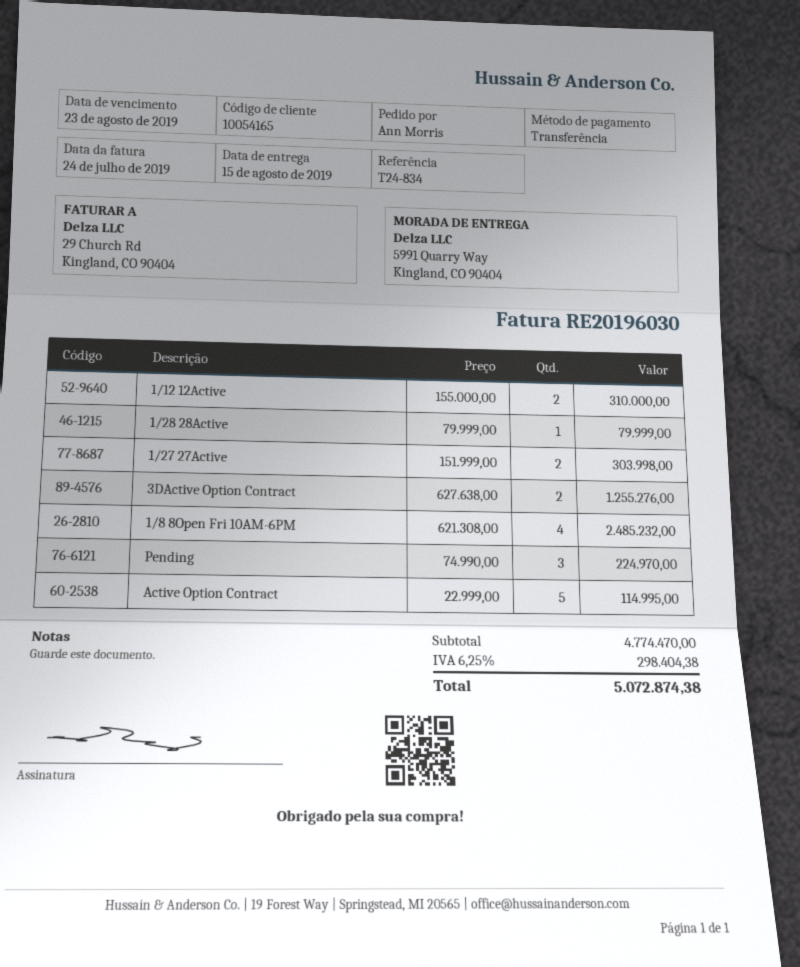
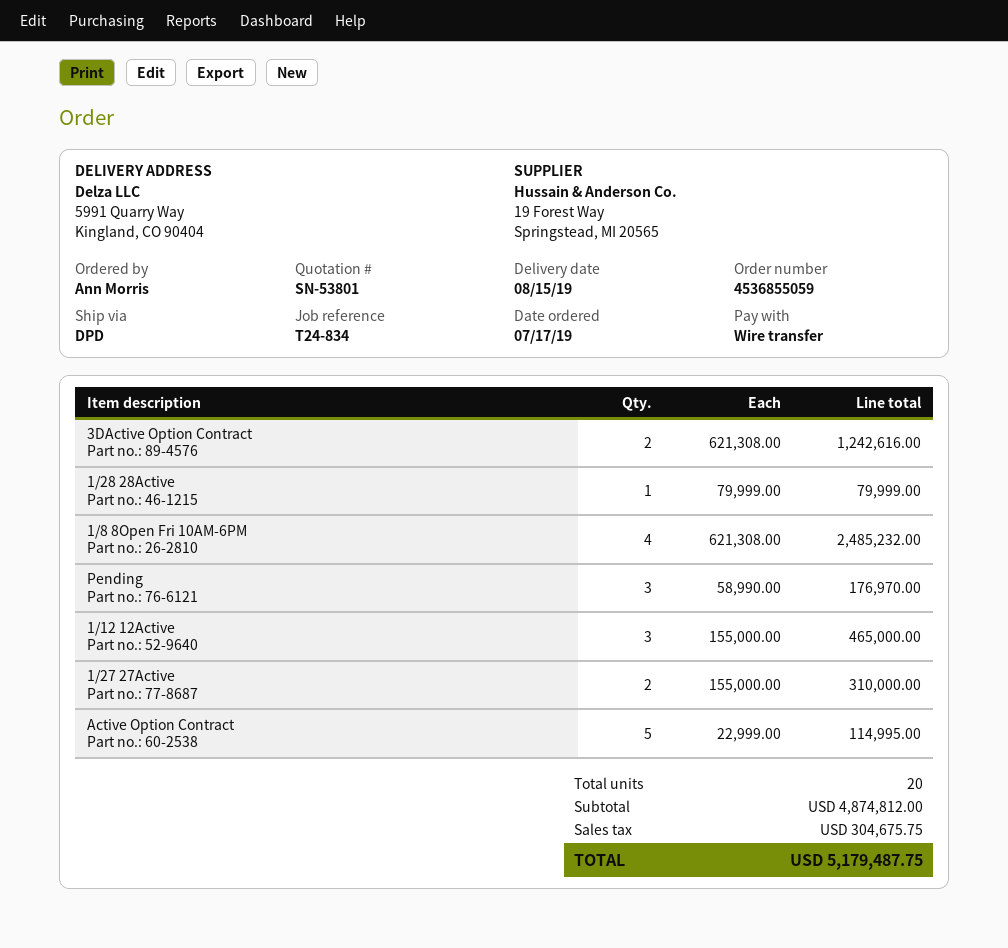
1/12 12Active: 2 x 155000.00 = 310000.00 -> 3 x 155000.00 = 465000.00
1/27 27Active: 2 x 151999.00 = 303998.00 -> 2 x 155000.00 = 310000.00
3DActive Option Contract: 2 x 627638.00 = 1255276.00 -> 2 x 621308.00 = 1242616.00
Pending: 3 x 74990.00 = 224970.00 -> 3 x 58990.00 = 176970.00
subtotal: 4774470.00 -> 4874812.00
tax: 298404.38 -> 304675.75
total: 5072874.38 -> 5179487.75

